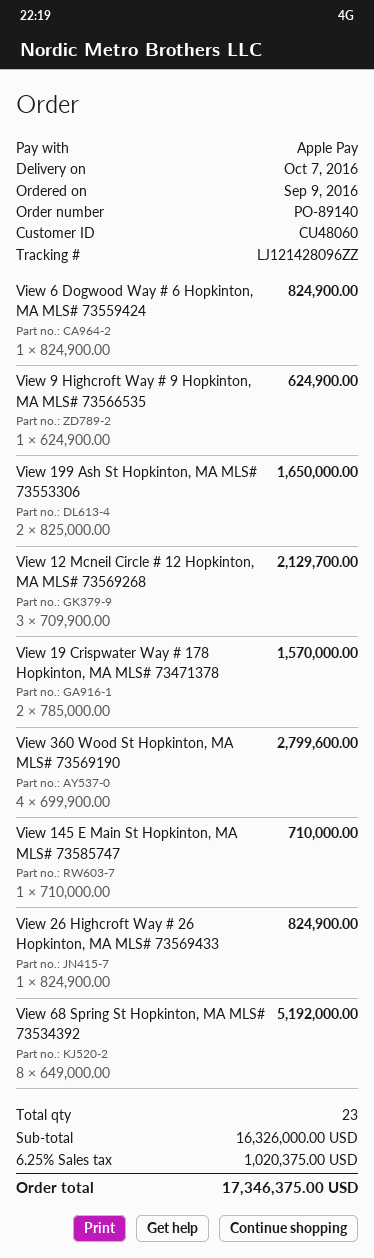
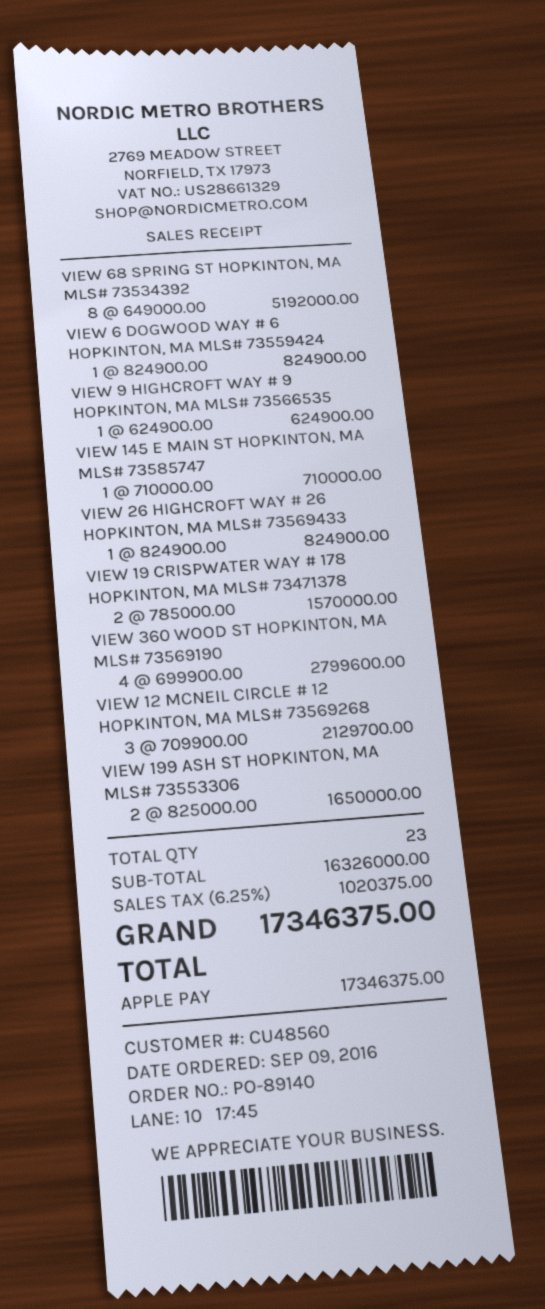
customer number: CU48060 -> CU48560

